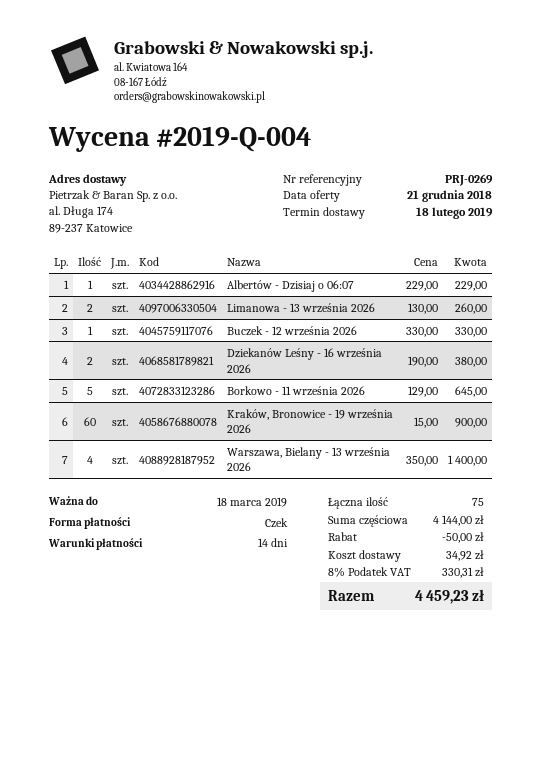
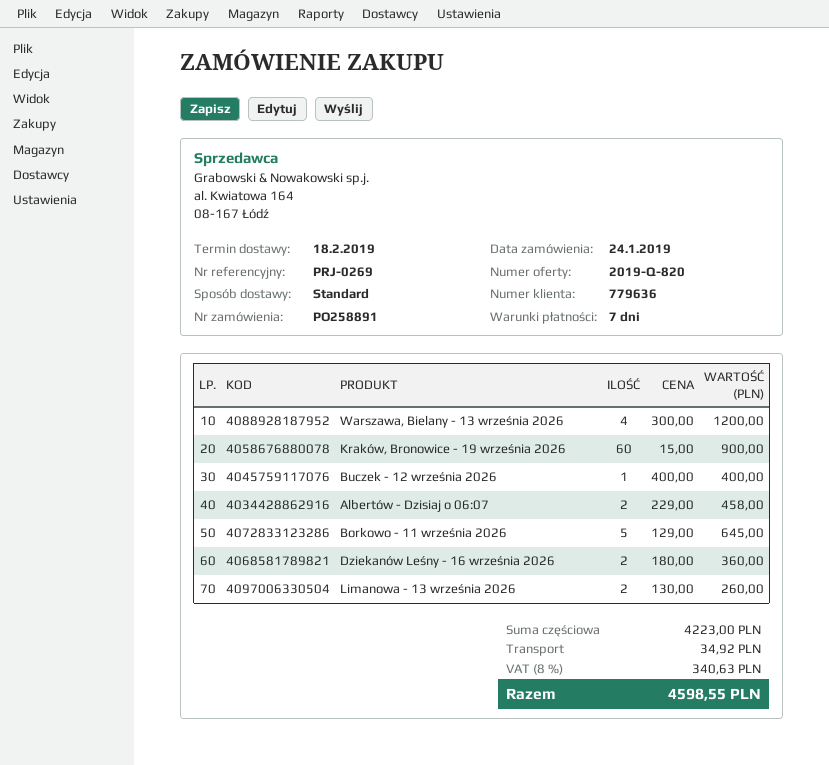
quote number: 2019-Q-004 -> 2019-Q-820
payment terms: 14 days -> 7 days
Albertów - Dzisiaj o 06:07: 1 x 229.00 = 229.00 -> 2 x 229.00 = 458.00
Buczek - 12 września 2026: 1 x 330.00 = 330.00 -> 1 x 400.00 = 400.00
Dziekanów Leśny - 16 września 2026: 2 x 190.00 = 380.00 -> 2 x 180.00 = 360.00
Warszawa, Bielany - 13 września 2026: 4 x 350.00 = 1400.00 -> 4 x 300.00 = 1200.00
subtotal: 4144.00 -> 4223.00
discount: 50.00 -> none
tax: 8% = 330.31 -> 8% = 340.63
total: 4459.23 -> 4598.55

